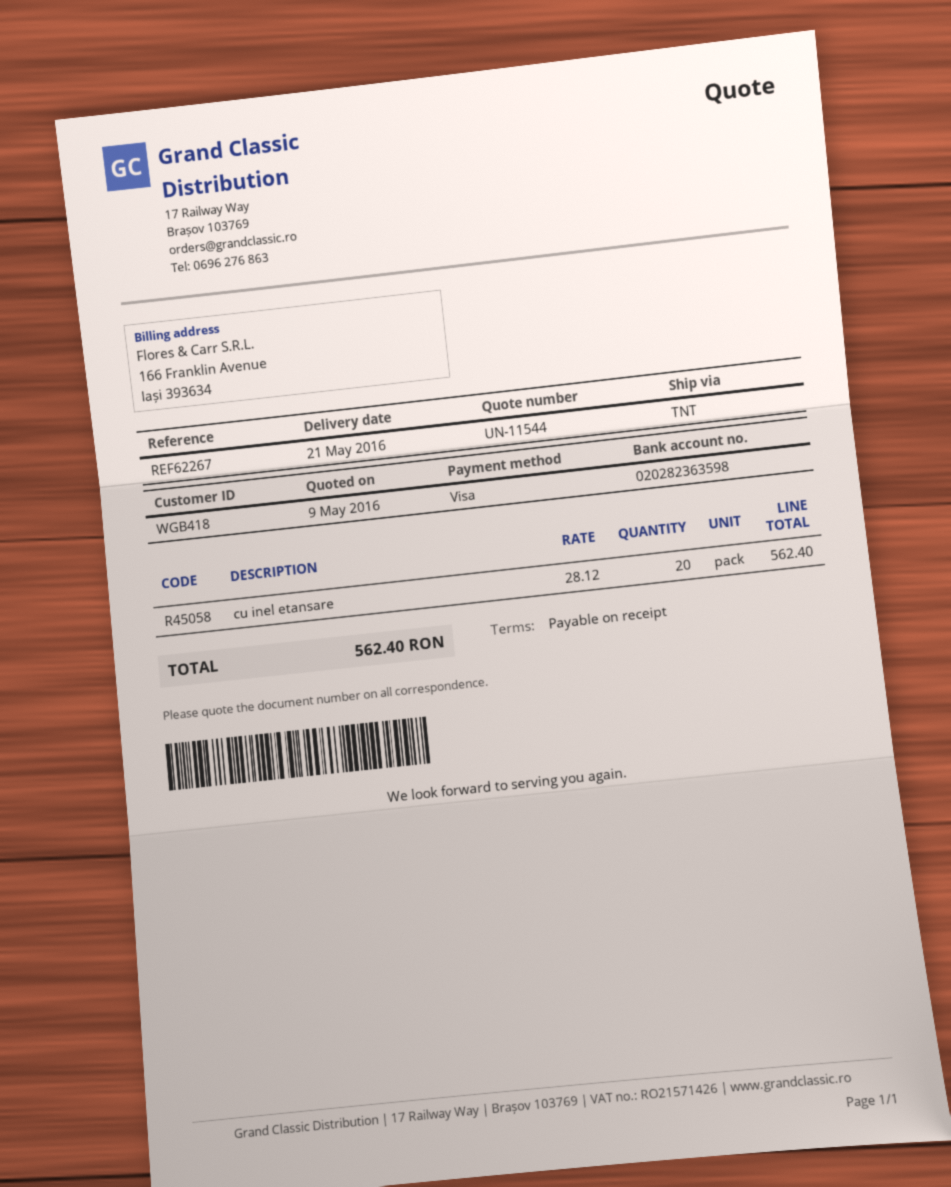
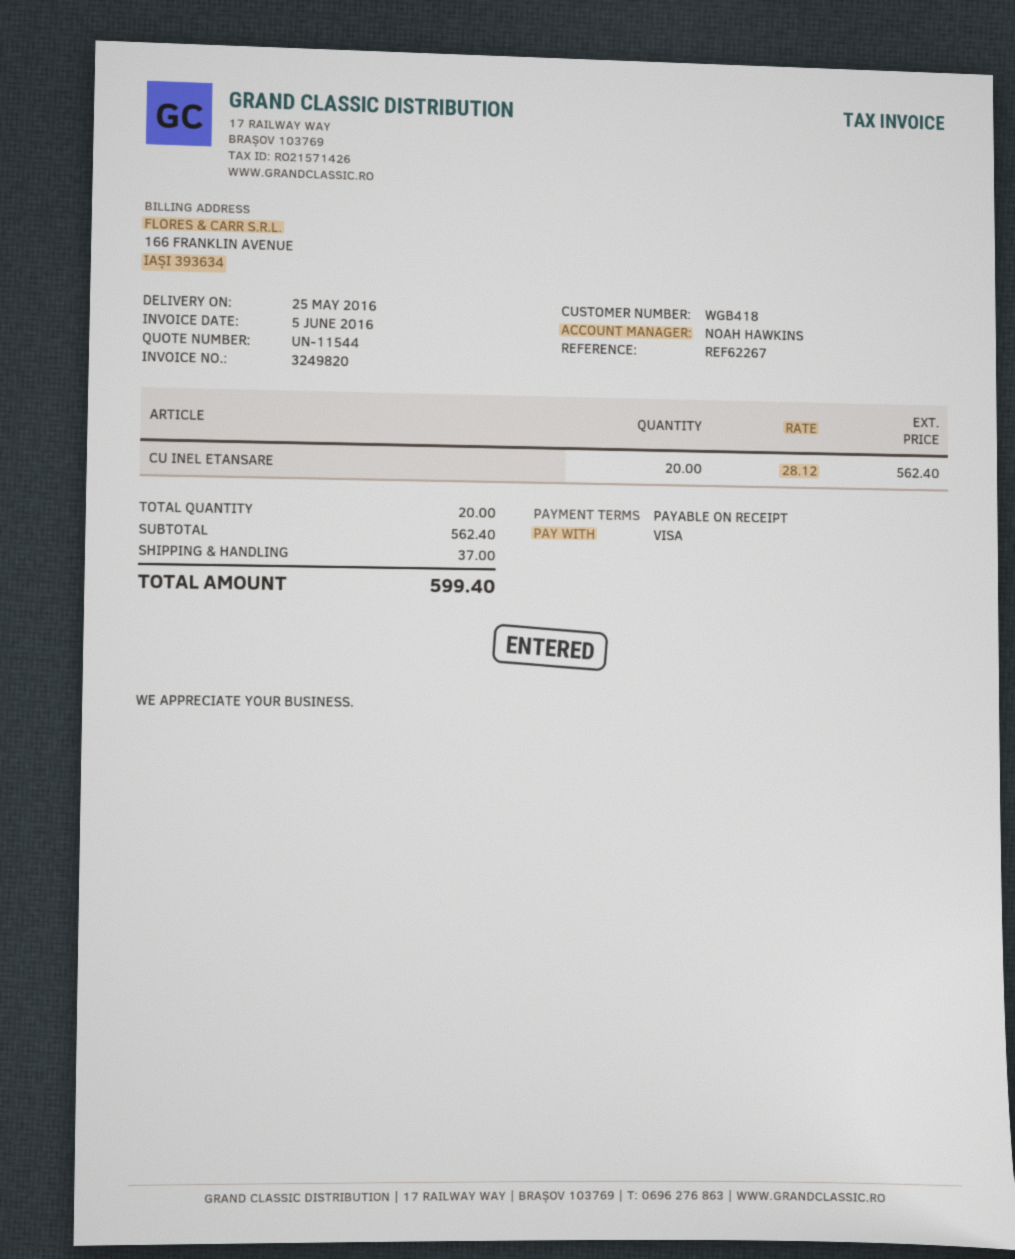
delivery date: 2016-05-21 -> 2016-05-25
shipping: none -> 37.00
total: 562.40 -> 599.40

